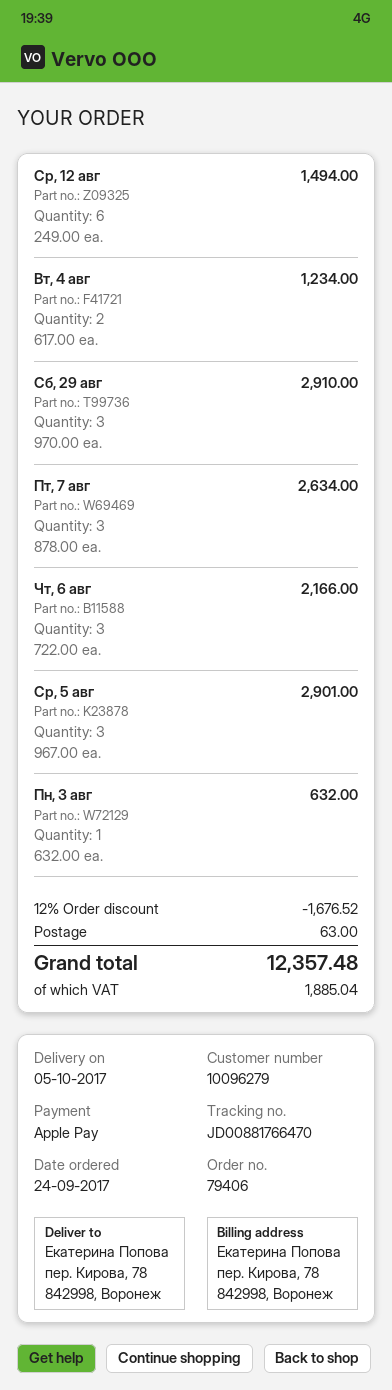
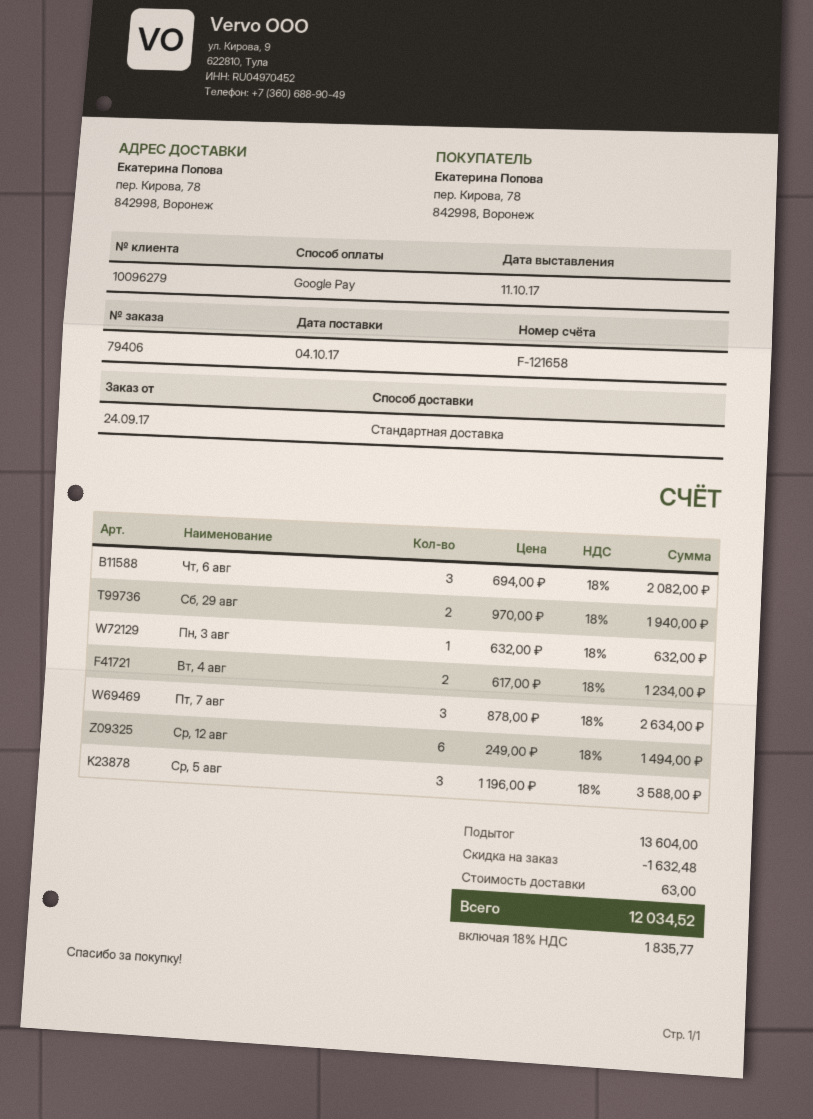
delivery date: 2017-10-05 -> 2017-10-04
payment method: Apple Pay -> Google Pay
Сб, 29 авг: 3 x 970.00 = 2910.00 -> 2 x 970.00 = 1940.00
Чт, 6 авг: 3 x 722.00 = 2166.00 -> 3 x 694.00 = 2082.00
Ср, 5 авг: 3 x 967.00 = 2901.00 -> 3 x 1196.00 = 3588.00
discount: 1676.52 -> 1632.48
tax: 1885.04 -> 1835.77
total: 12357.48 -> 12034.52

